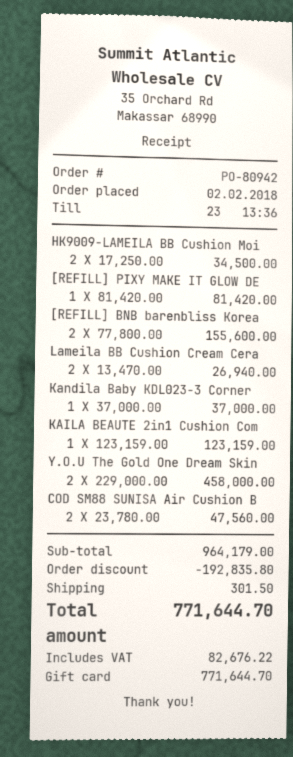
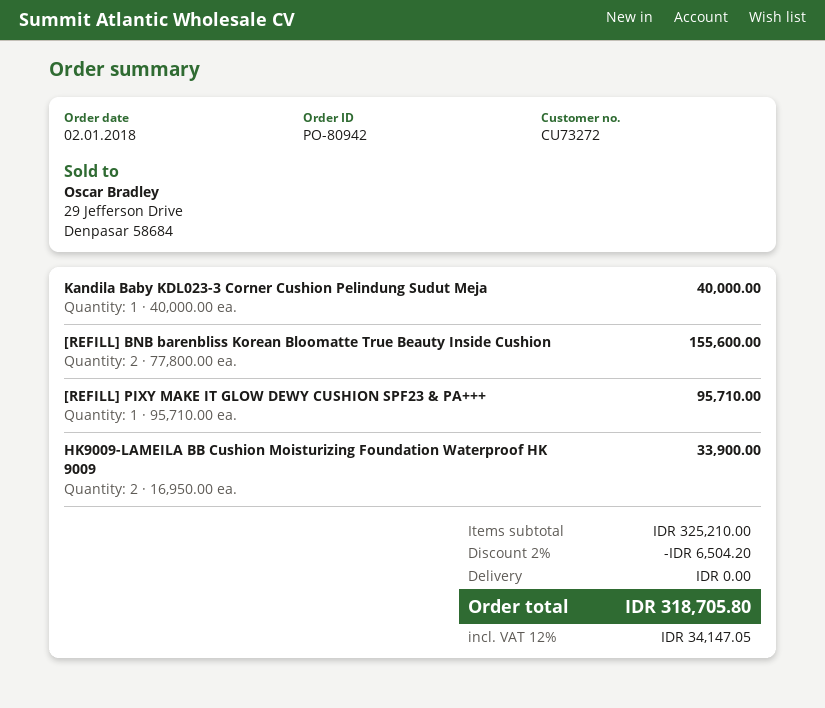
order date: 2018-02-02 -> 2018-01-02
HK9009-LAMEILA BB Cushion Moi: 2 x 17250.00 = 34500.00 -> 2 x 16950.00 = 33900.00
[REFILL] PIXY MAKE IT GLOW DE: 1 x 81420.00 = 81420.00 -> 1 x 95710.00 = 95710.00
Lameila BB Cushion Cream Cera: 2 x 13470.00 = 26940.00 -> none
Kandila Baby KDL023-3 Corner: 1 x 37000.00 = 37000.00 -> 1 x 40000.00 = 40000.00
KAILA BEAUTE 2in1 Cushion Com: 1 x 123159.00 = 123159.00 -> none
Y.O.U The Gold One Dream Skin: 2 x 229000.00 = 458000.00 -> none
COD SM88 SUNISA Air Cushion B: 2 x 23780.00 = 47560.00 -> none
subtotal: 964179.00 -> 325210.00
discount: 192835.80 -> 6504.20
shipping: 301.50 -> 0.00
tax: 82676.22 -> 34147.05
total: 771644.70 -> 318705.80

